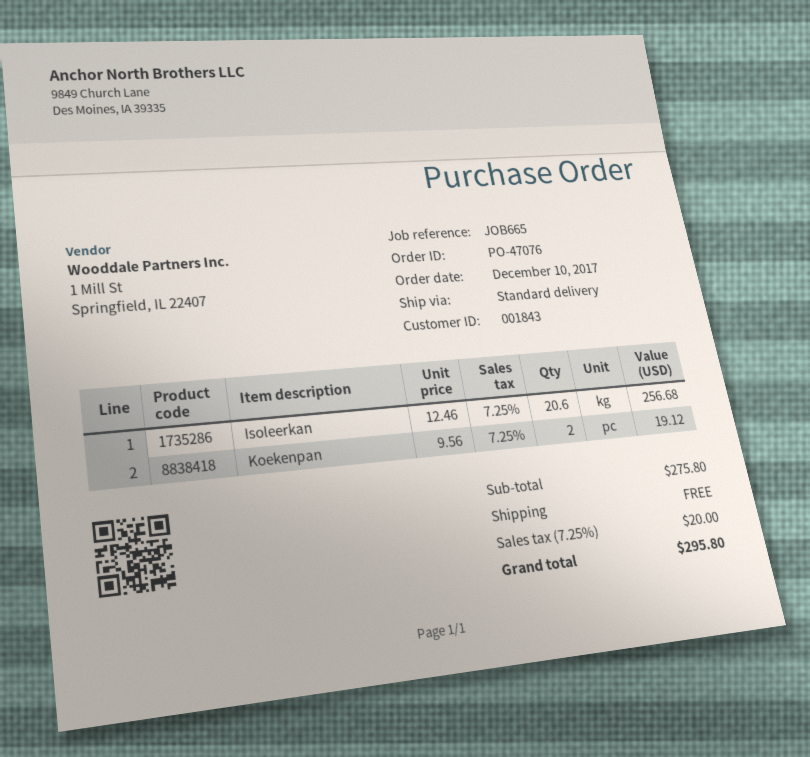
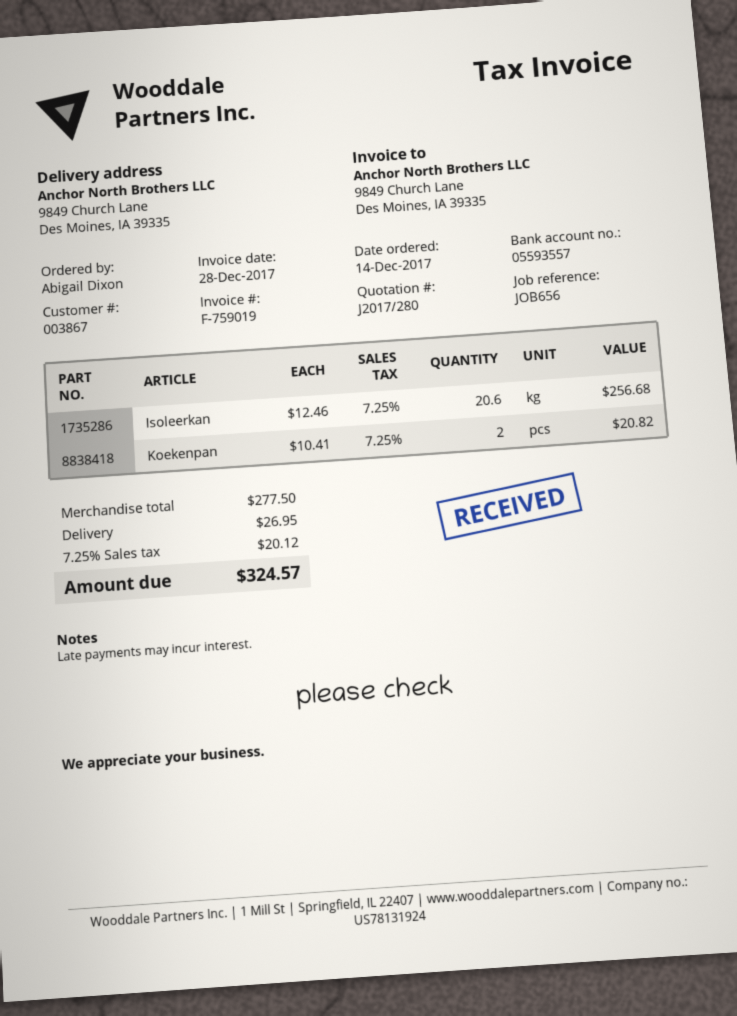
order date: 2017-12-10 -> 2017-12-14
customer number: 001843 -> 003867
reference: JOB665 -> JOB656
Koekenpan: 2 x 9.56 = 19.12 -> 2 x 10.41 = 20.82
subtotal: 275.80 -> 277.50
shipping: 0.00 -> 26.95
tax: 7.25% = 20.00 -> 7.25% = 20.12
total: 295.80 -> 324.57

